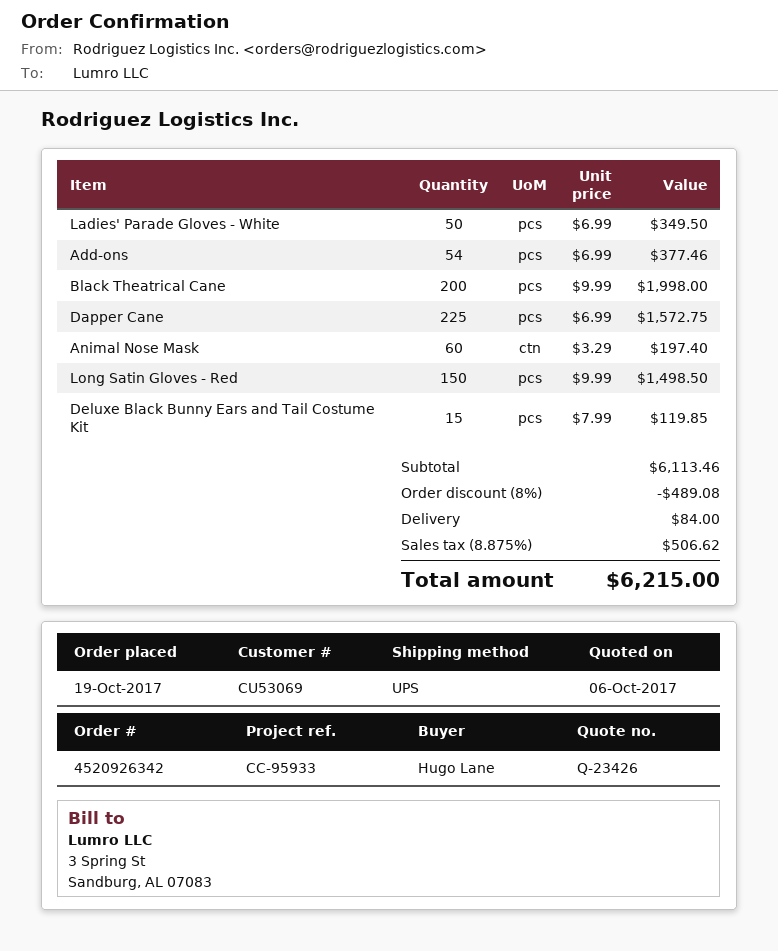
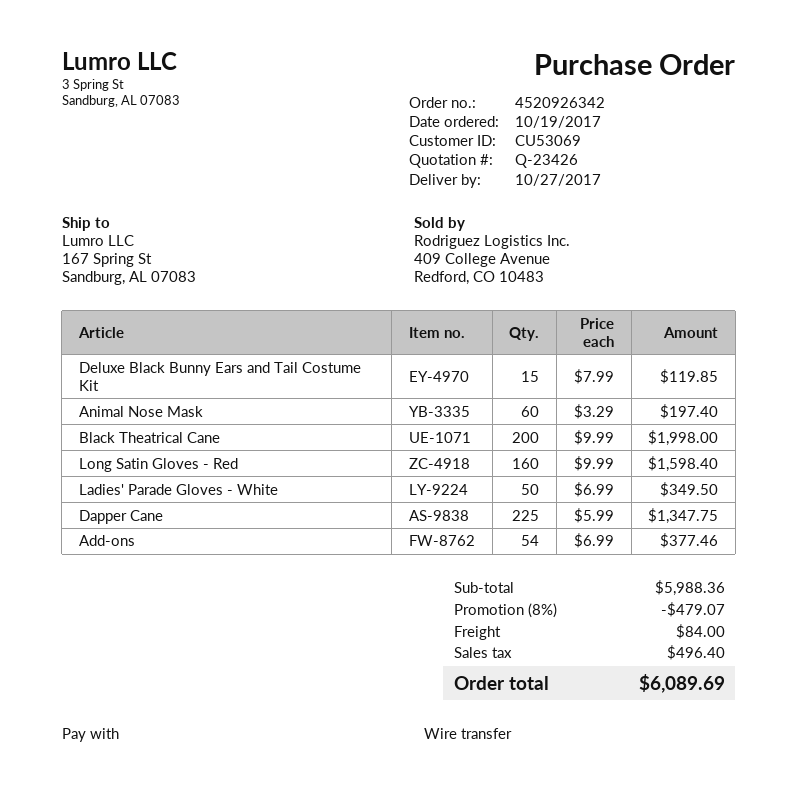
Dapper Cane: 225 x 6.99 = 1572.75 -> 225 x 5.99 = 1347.75
Long Satin Gloves - Red: 150 x 9.99 = 1498.50 -> 160 x 9.99 = 1598.40
subtotal: 6113.46 -> 5988.36
discount: 8% = 489.08 -> 8% = 479.07
tax: 506.62 -> 496.40
total: 6215.00 -> 6089.69

